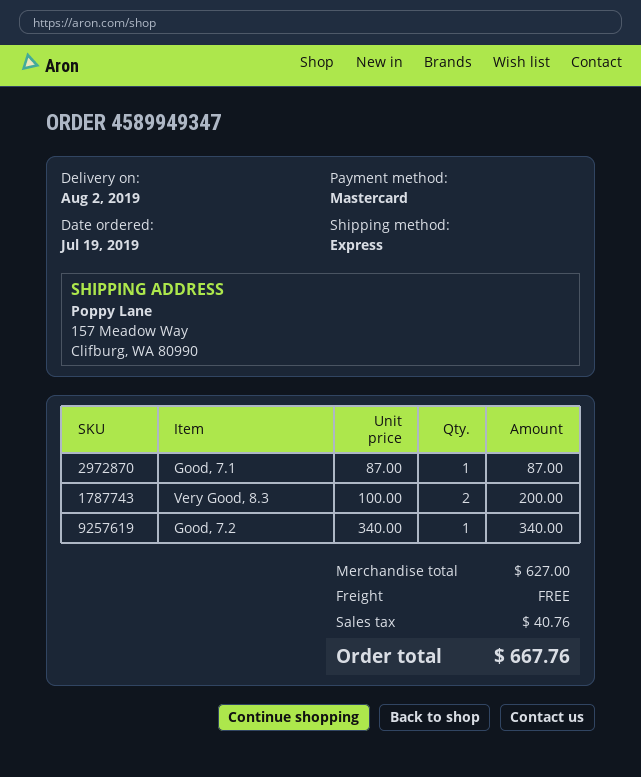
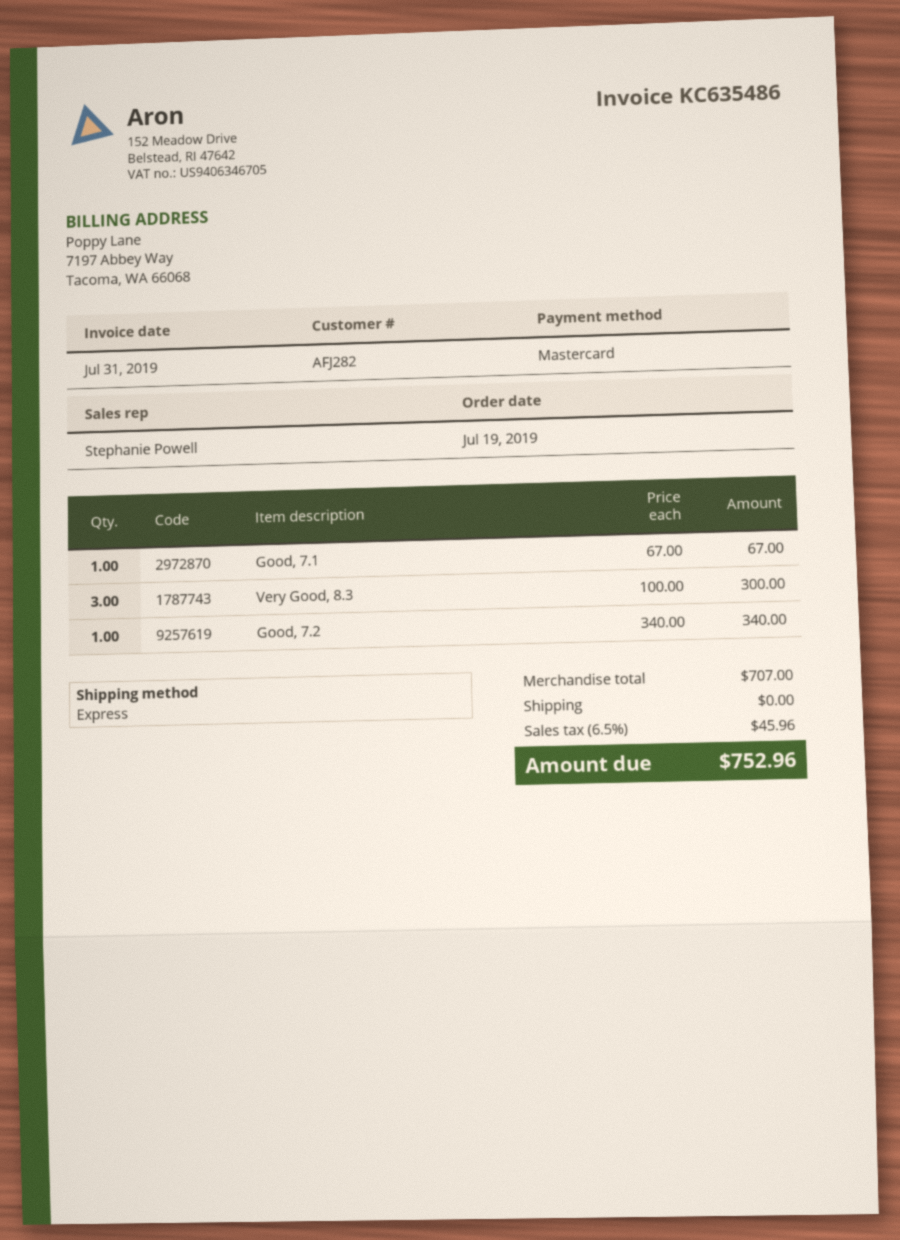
Good, 7.1: 1 x 87.00 = 87.00 -> 1 x 67.00 = 67.00
Very Good, 8.3: 2 x 100.00 = 200.00 -> 3 x 100.00 = 300.00
subtotal: 627.00 -> 707.00
tax: 40.76 -> 45.96
total: 667.76 -> 752.96

